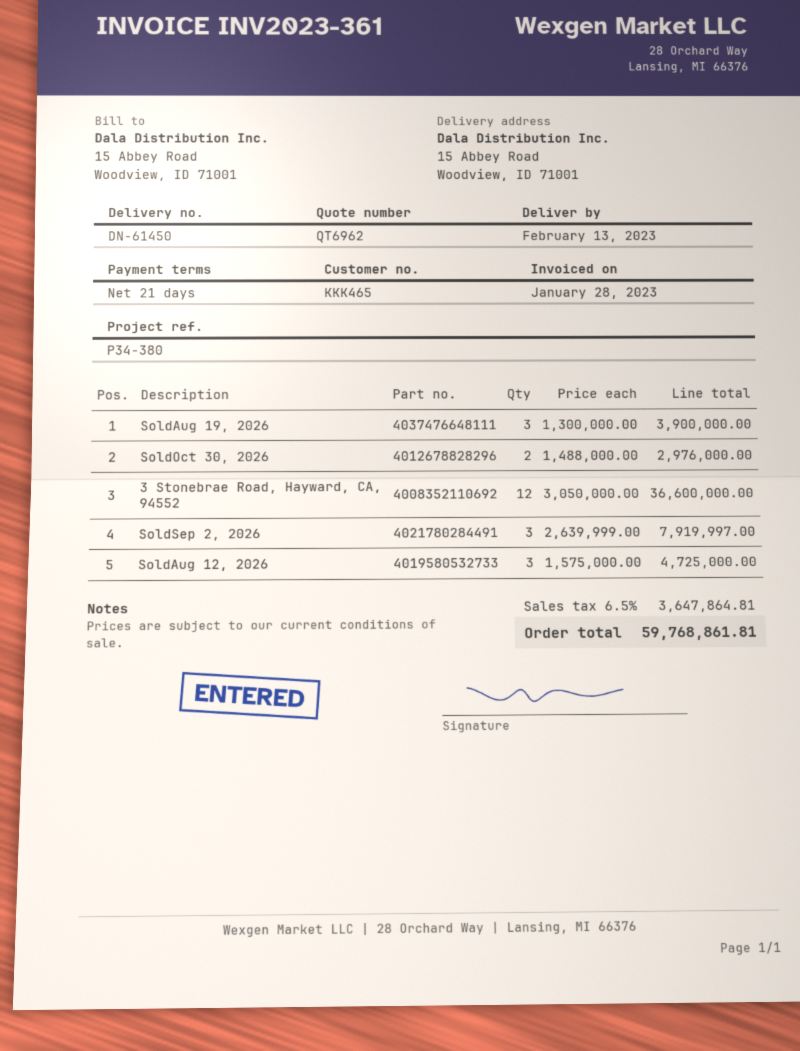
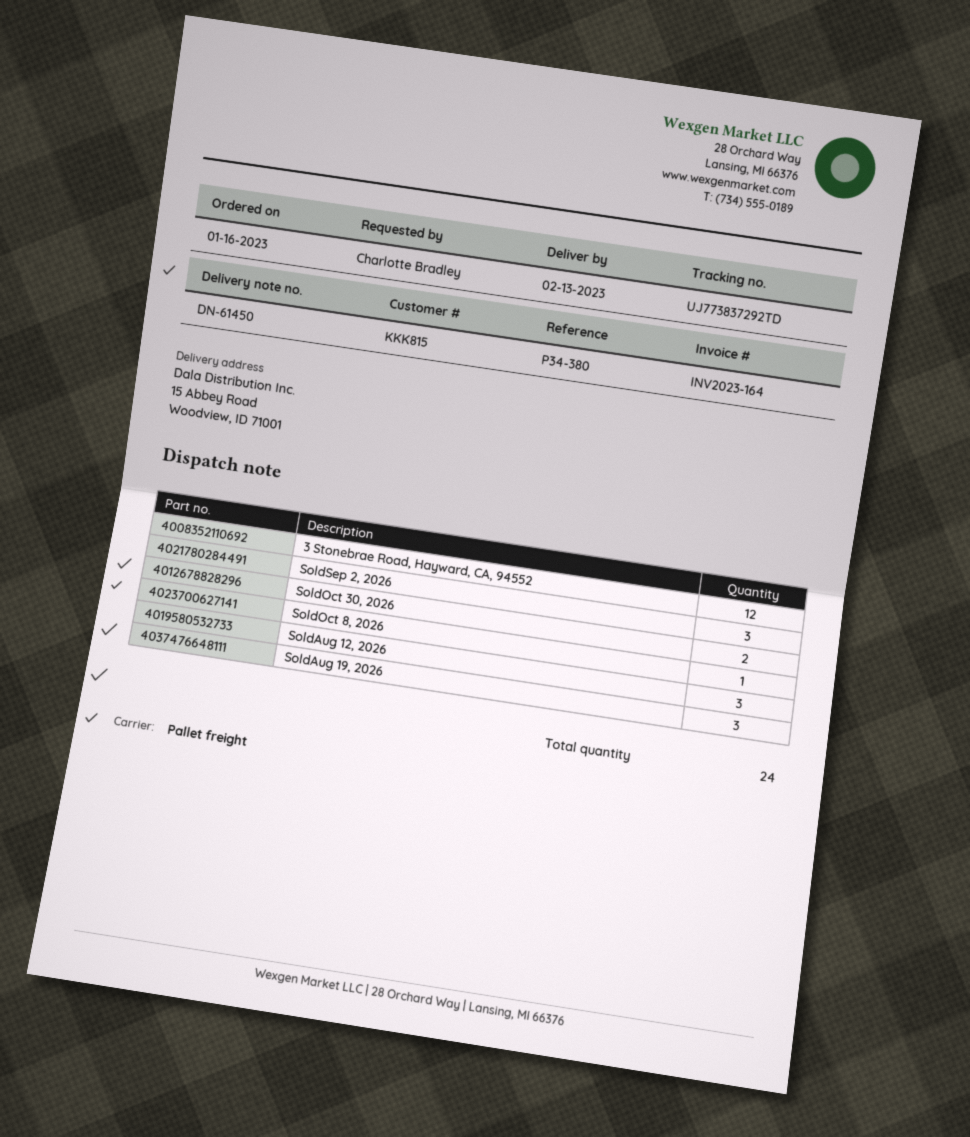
invoice number: INV2023-361 -> INV2023-164
customer number: KKK465 -> KKK815
SoldOct 8, 2026: none -> 1

